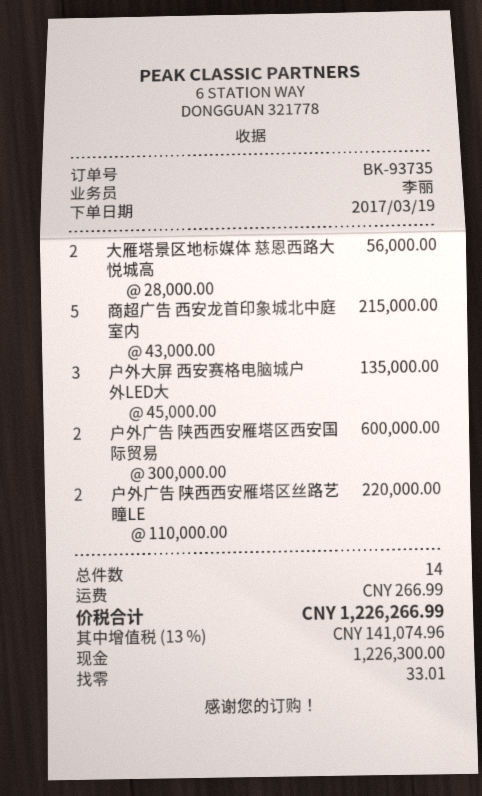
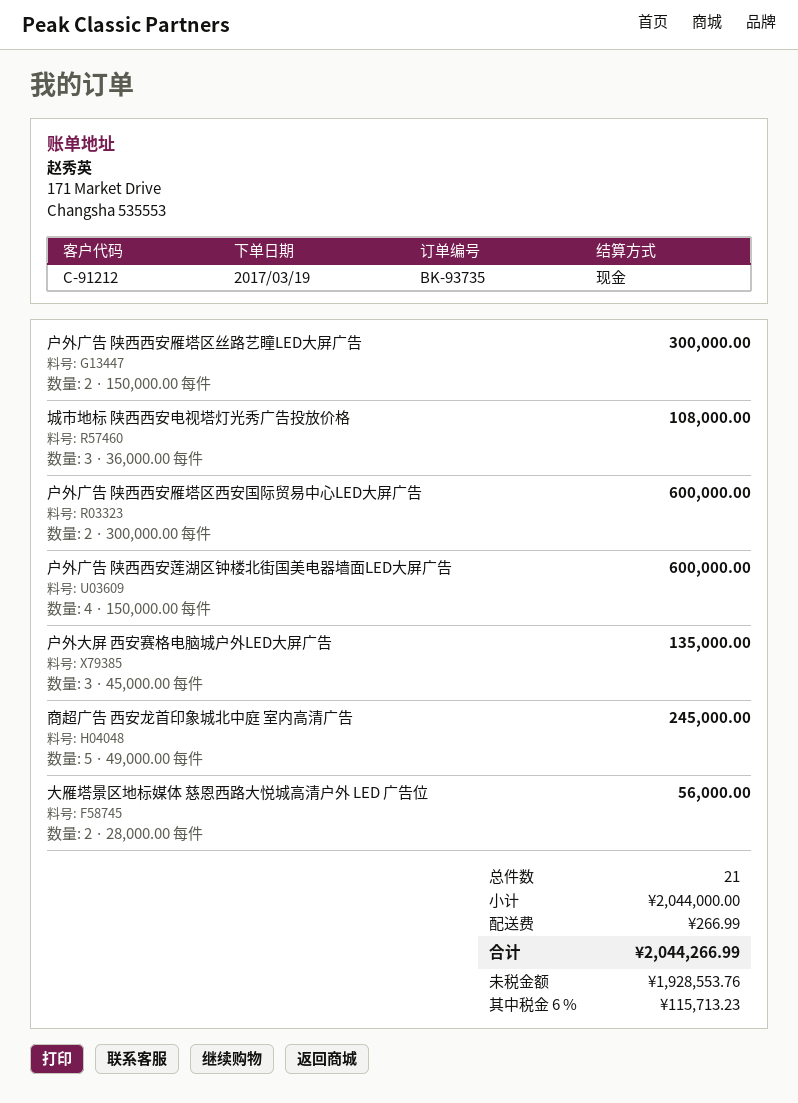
商超广告 西安龙首印象城北中庭 室内: 5 x 43000.00 = 215000.00 -> 5 x 49000.00 = 245000.00
户外广告 陕西西安雁塔区丝路艺瞳LE: 2 x 110000.00 = 220000.00 -> 2 x 150000.00 = 300000.00
城市地标 陕西西安电视塔灯光秀广告投放价格: none -> 3 x 36000.00 = 108000.00
户外广告 陕西西安莲湖区钟楼北街国美电器墙面LED大屏广告: none -> 4 x 150000.00 = 600000.00
total quantity: 14 -> 21
tax: 13% = 141074.96 -> 6% = 115713.23
total: 1226266.99 -> 2044266.99

